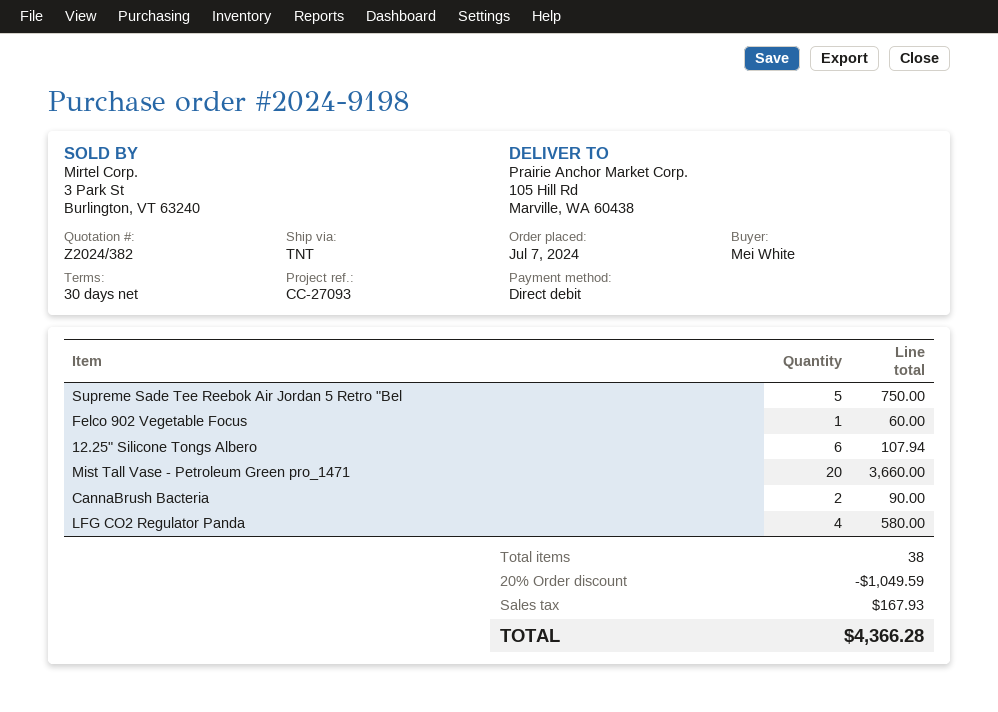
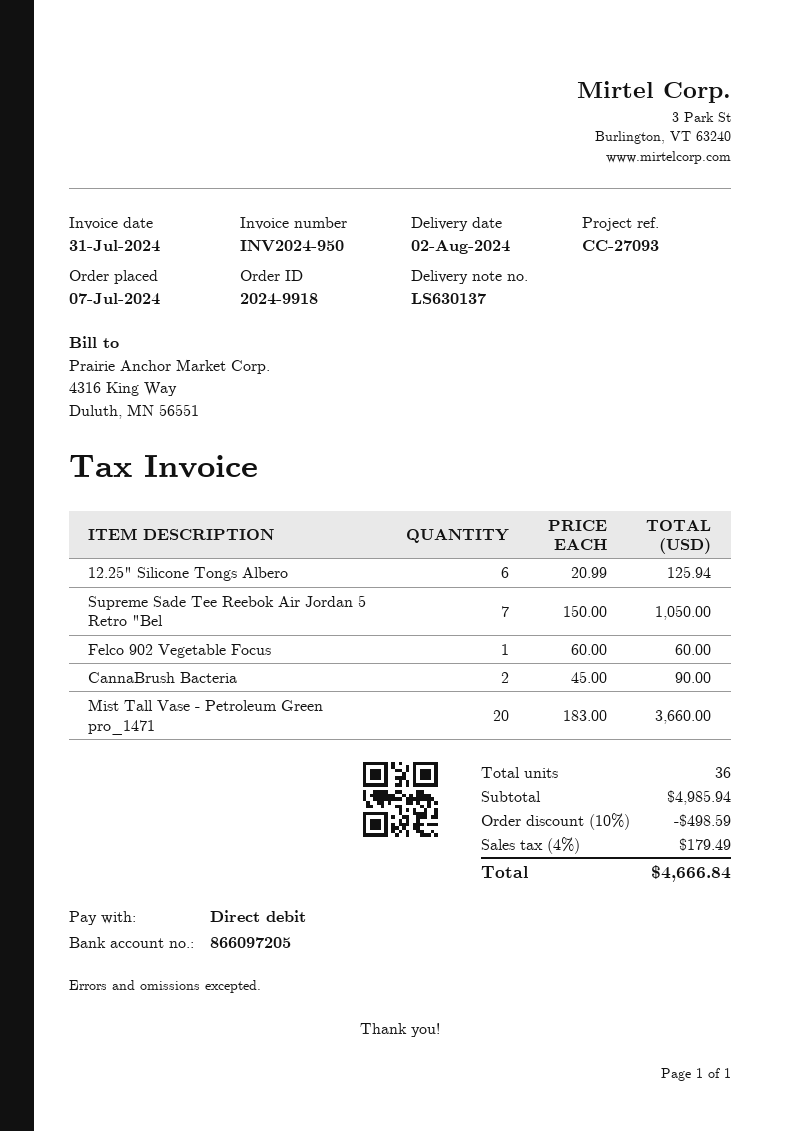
order number: 2024-9198 -> 2024-9918
Supreme Sade Tee Reebok Air Jordan 5 Retro "Bel: 5 for 750.00 -> 7 for 1050.00
12.25" Silicone Tongs Albero: 6 for 107.94 -> 6 for 125.94
LFG CO2 Regulator Panda: 4 for 580.00 -> none
total quantity: 38 -> 36
discount: 20% = 1049.59 -> 10% = 498.59
tax: 167.93 -> 179.49
total: 4366.28 -> 4666.84

